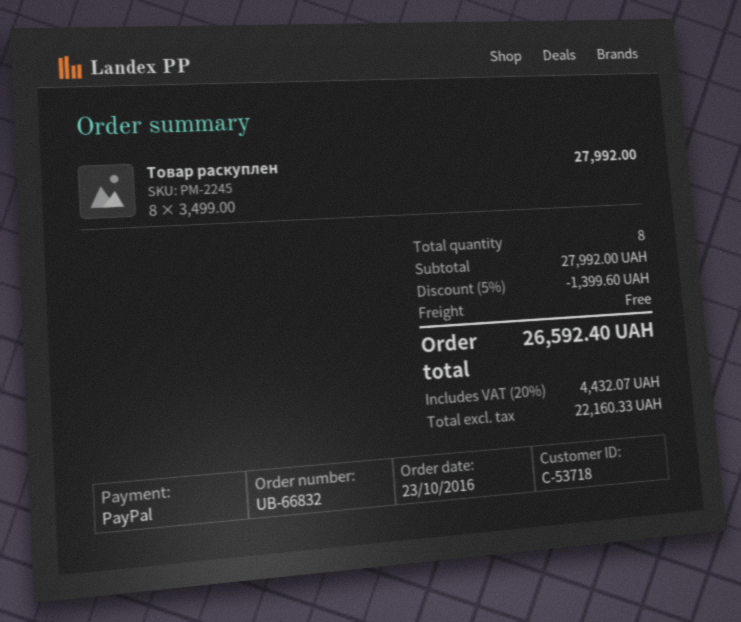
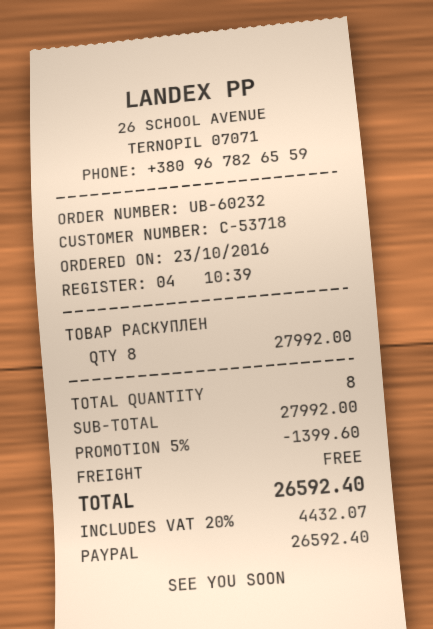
order number: UB-66832 -> UB-60232

